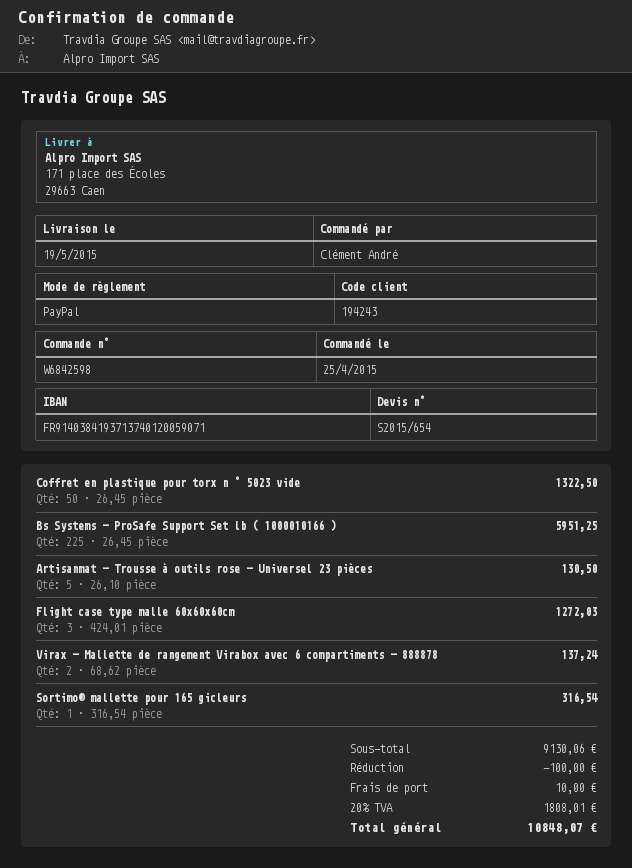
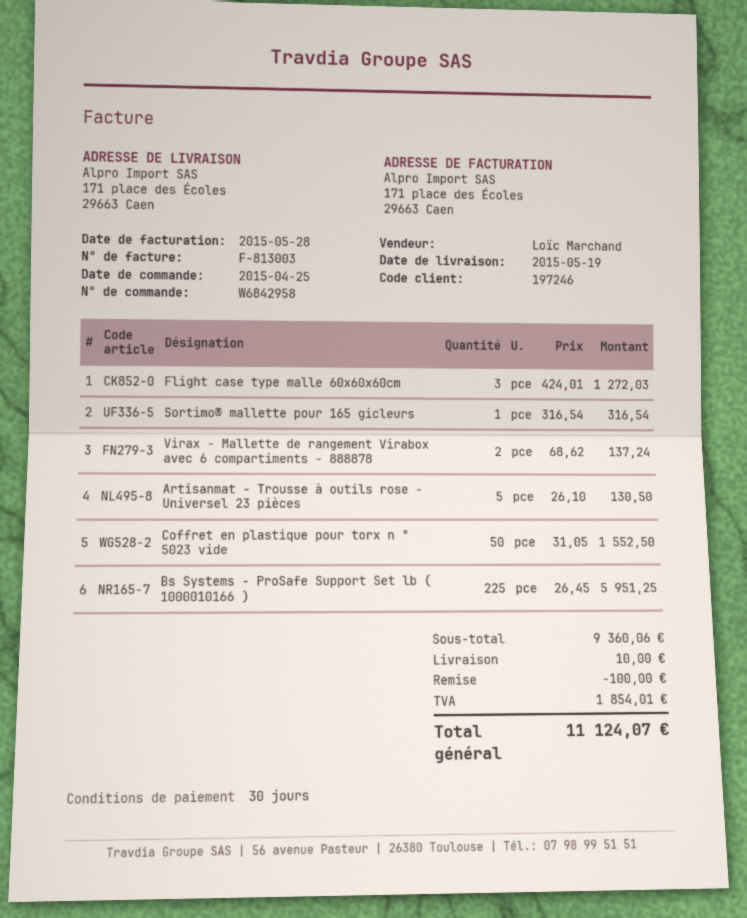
order number: W6842598 -> W6842958
customer number: 194243 -> 197246
Coffret en plastique pour torx n ° 5023 vide: 50 x 26.45 = 1322.50 -> 50 x 31.05 = 1552.50
subtotal: 9130.06 -> 9360.06
tax: 1808.01 -> 1854.01
total: 10848.07 -> 11124.07

